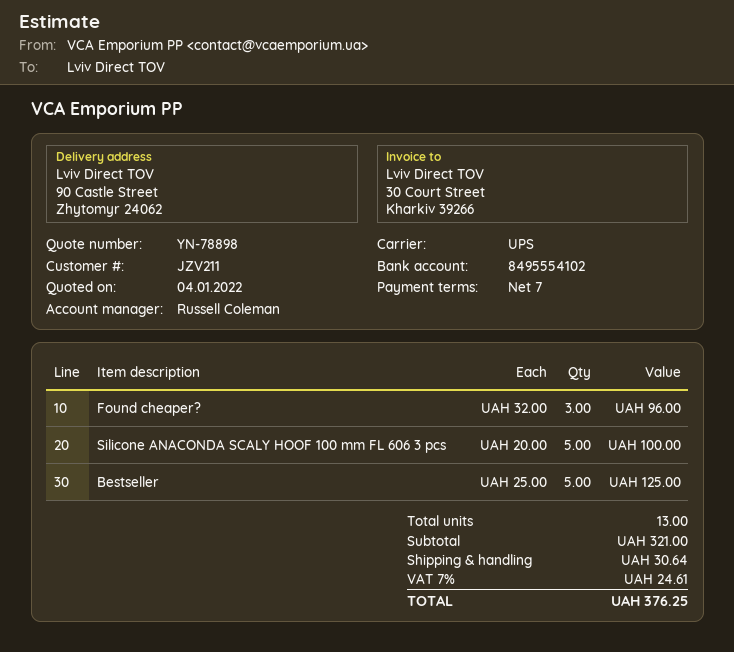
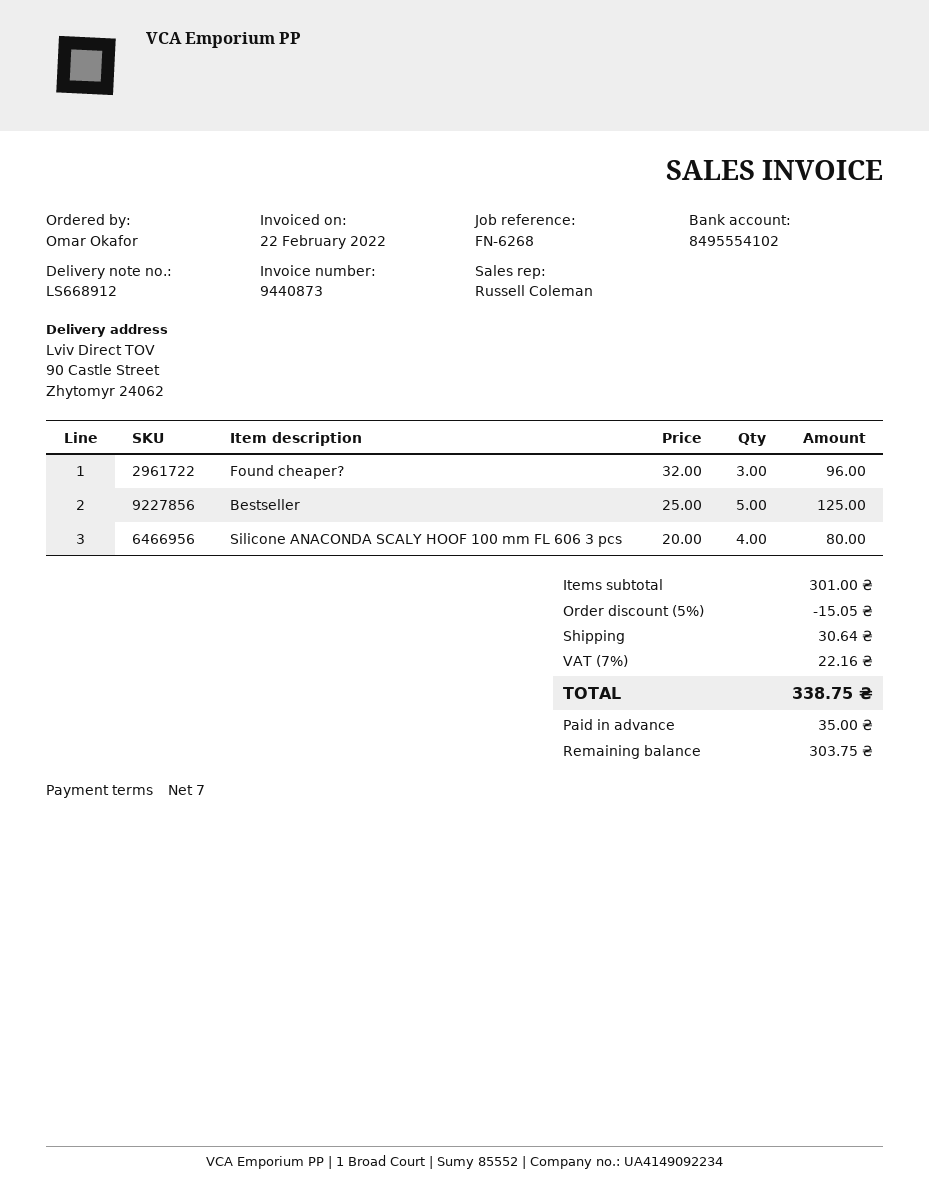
Silicone ANACONDA SCALY HOOF 100 mm FL 606 3 pcs: 5 x 20.00 = 100.00 -> 4 x 20.00 = 80.00
subtotal: 321.00 -> 301.00
discount: none -> 5% = 15.05
tax: 7% = 24.61 -> 7% = 22.16
total: 376.25 -> 338.75

